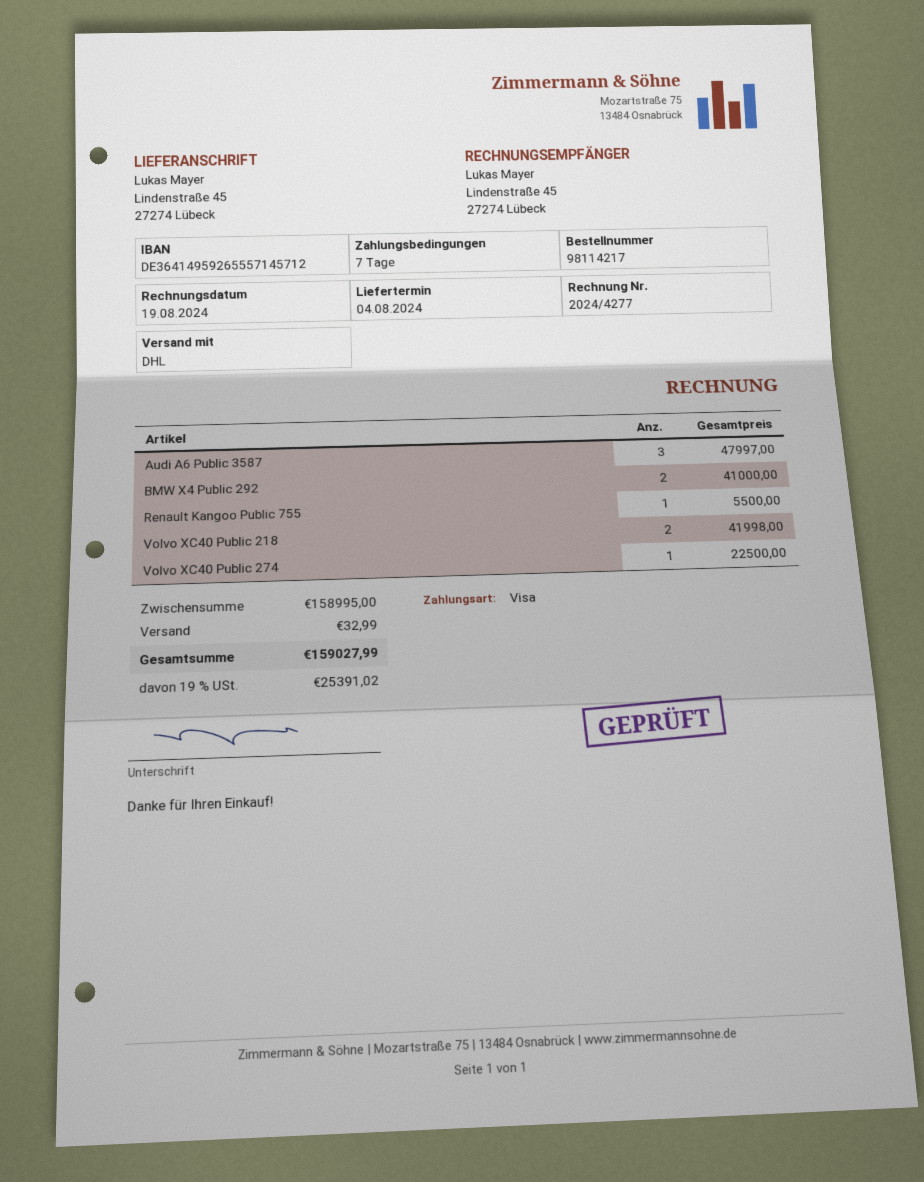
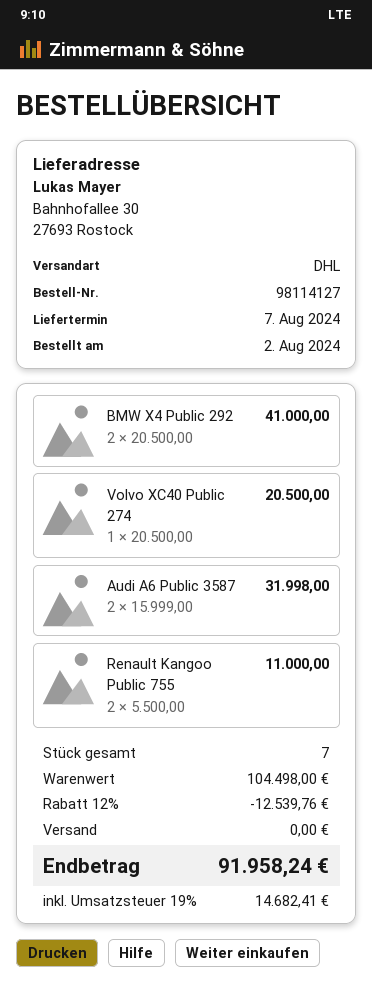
order number: 98114217 -> 98114127
delivery date: 2024-08-04 -> 2024-08-07
ship to: Lindenstraße 45, 27274 Lübeck -> Bahnhofallee 30, 27693 Rostock
Audi A6 Public 3587: 3 for 47997.00 -> 2 for 31998.00
Renault Kangoo Public 755: 1 for 5500.00 -> 2 for 11000.00
Volvo XC40 Public 218: 2 for 41998.00 -> none
Volvo XC40 Public 274: 1 for 22500.00 -> 1 for 20500.00
subtotal: 158995.00 -> 104498.00
discount: none -> 12% = 12539.76
shipping: 32.99 -> 0.00
tax: 19% = 25391.02 -> 19% = 14682.41
total: 159027.99 -> 91958.24

